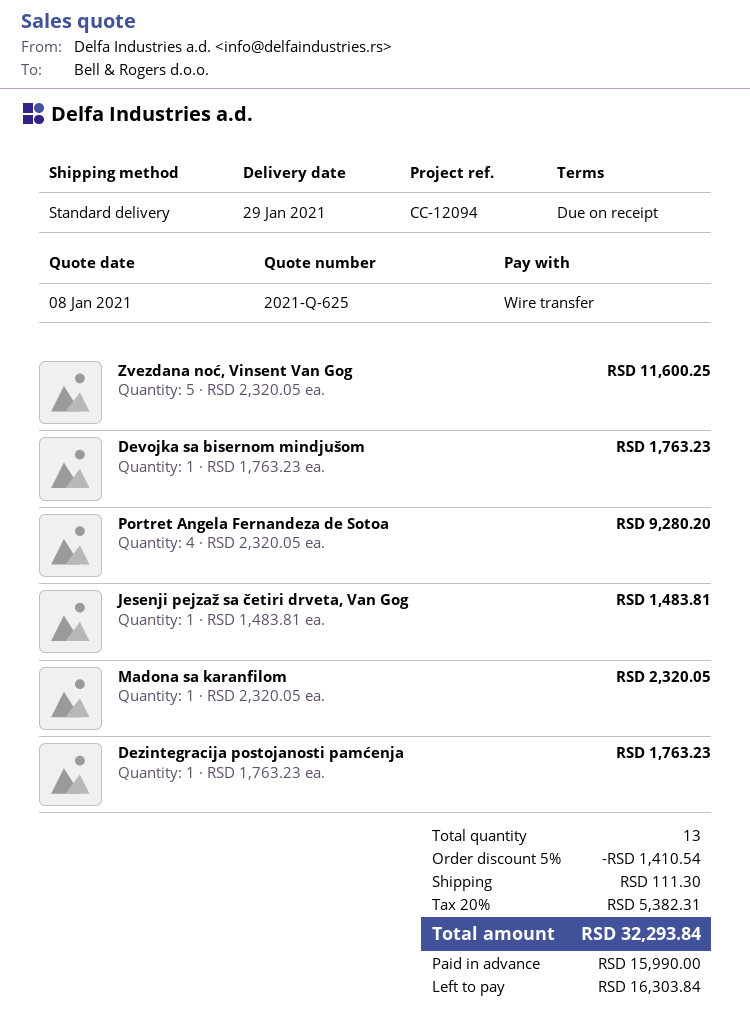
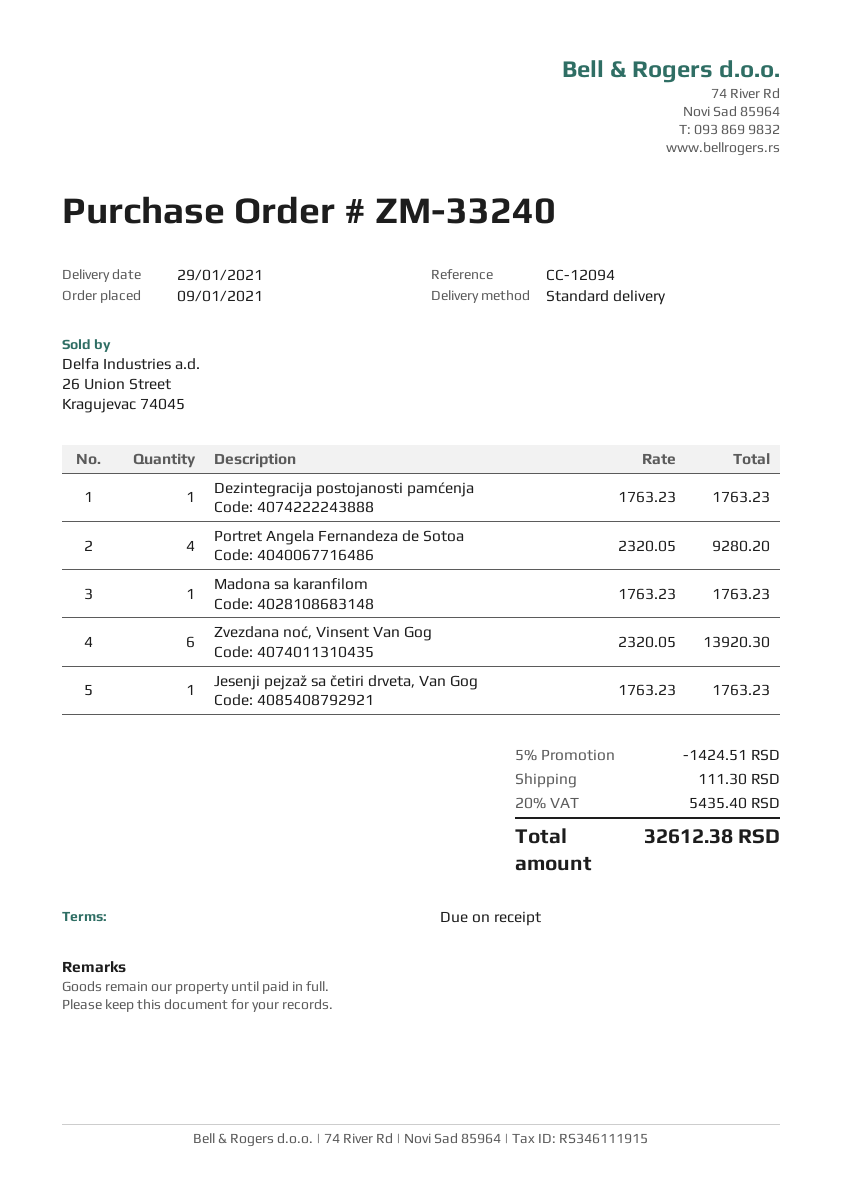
Zvezdana noć, Vinsent Van Gog: 5 x 2320.05 = 11600.25 -> 6 x 2320.05 = 13920.30
Devojka sa bisernom mindjušom: 1 x 1763.23 = 1763.23 -> none
Jesenji pejzaž sa četiri drveta, Van Gog: 1 x 1483.81 = 1483.81 -> 1 x 1763.23 = 1763.23
Madona sa karanfilom: 1 x 2320.05 = 2320.05 -> 1 x 1763.23 = 1763.23
discount: 5% = 1410.54 -> 5% = 1424.51
tax: 20% = 5382.31 -> 20% = 5435.40
total: 32293.84 -> 32612.38

